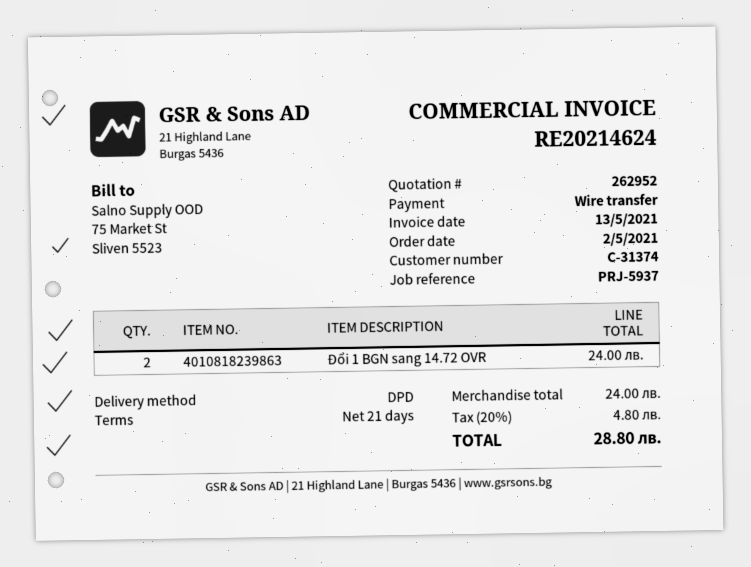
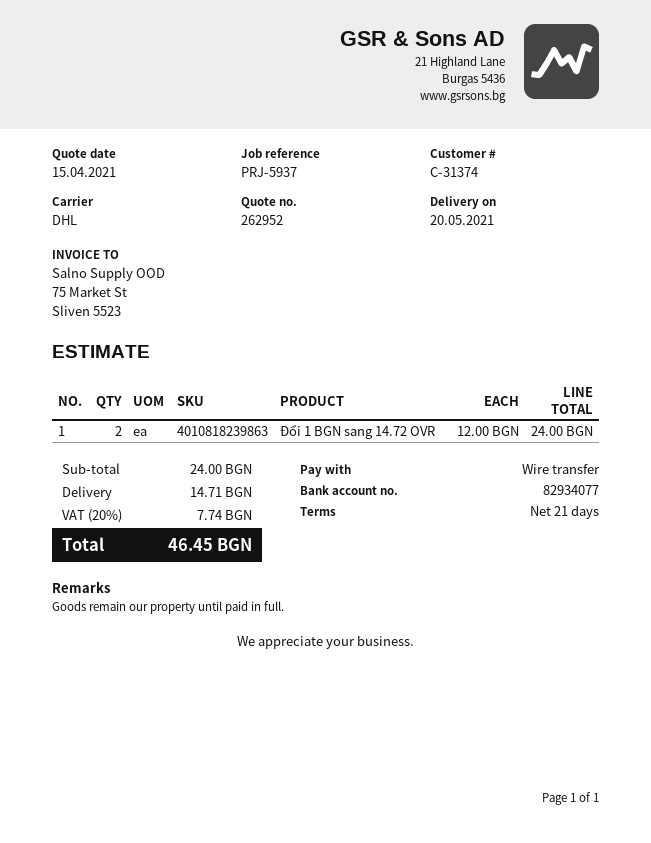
shipping method: DPD -> DHL
shipping: none -> 14.71
tax: 20% = 4.80 -> 20% = 7.74
total: 28.80 -> 46.45

